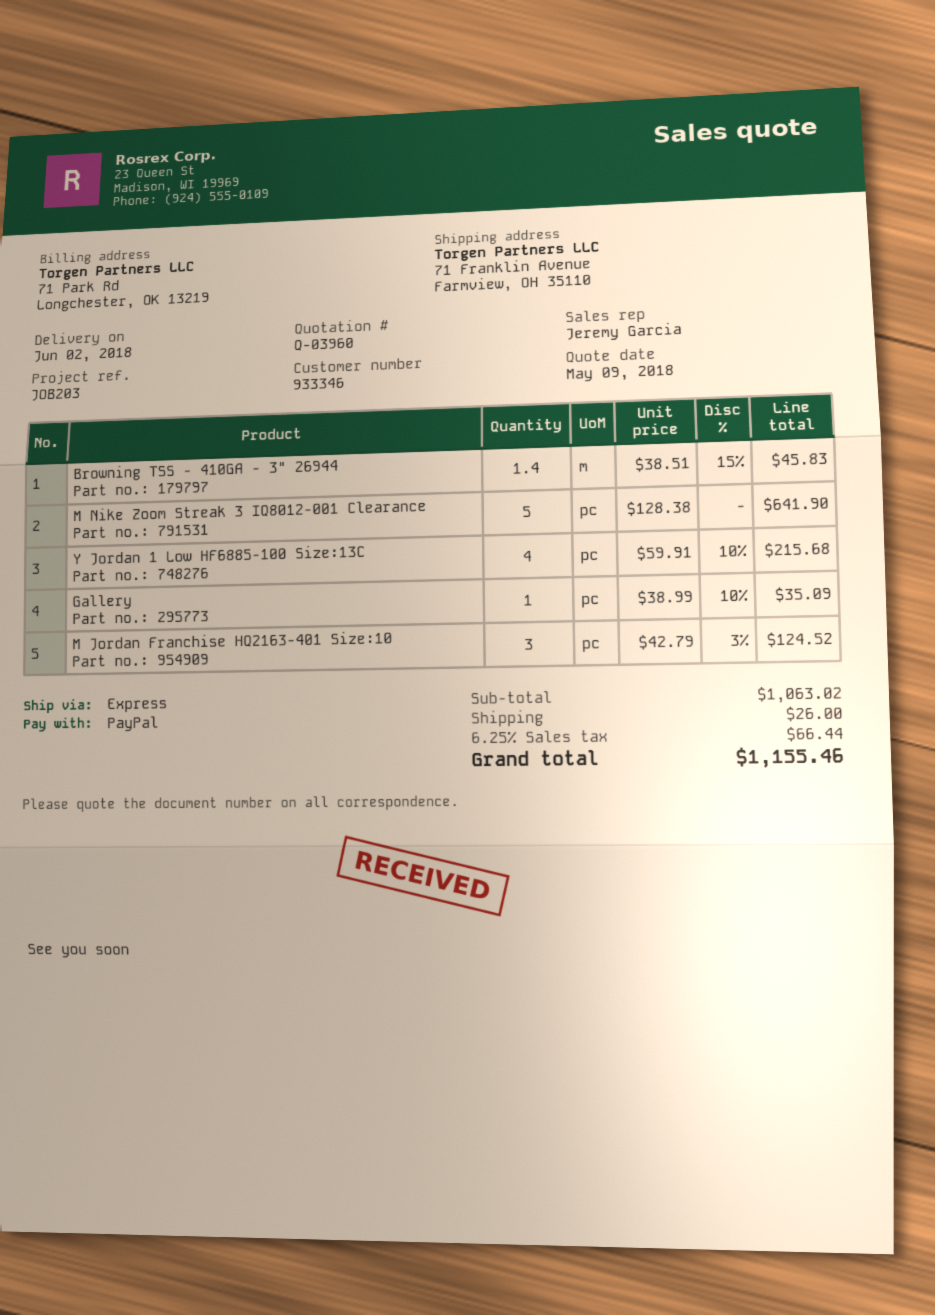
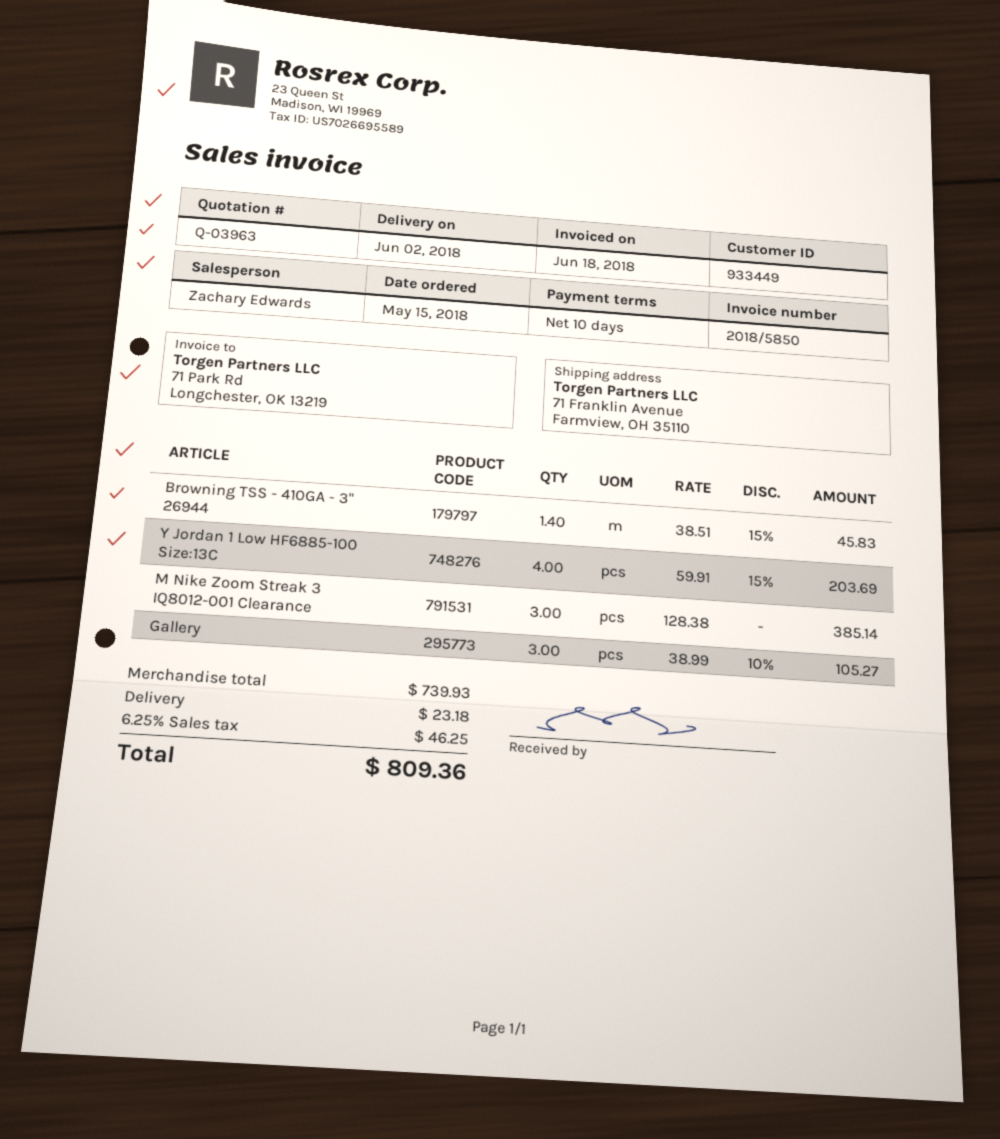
quote number: Q-03960 -> Q-03963
customer number: 933346 -> 933449
sales rep: Jeremy Garcia -> Zachary Edwards
M Nike Zoom Streak 3 IQ8012-001 Clearance: 5 x 128.38 = 641.90 -> 3 x 128.38 = 385.14
Y Jordan 1 Low HF6885-100 Size:13C: 4 x 59.91 - 10% = 215.68 -> 4 x 59.91 - 15% = 203.69
Gallery: 1 x 38.99 - 10% = 35.09 -> 3 x 38.99 - 10% = 105.27
M Jordan Franchise HQ2163-401 Size:10: 3 x 42.79 - 3% = 124.52 -> none
subtotal: 1063.02 -> 739.93
shipping: 26.00 -> 23.18
tax: 6.25% = 66.44 -> 6.25% = 46.25
total: 1155.46 -> 809.36

